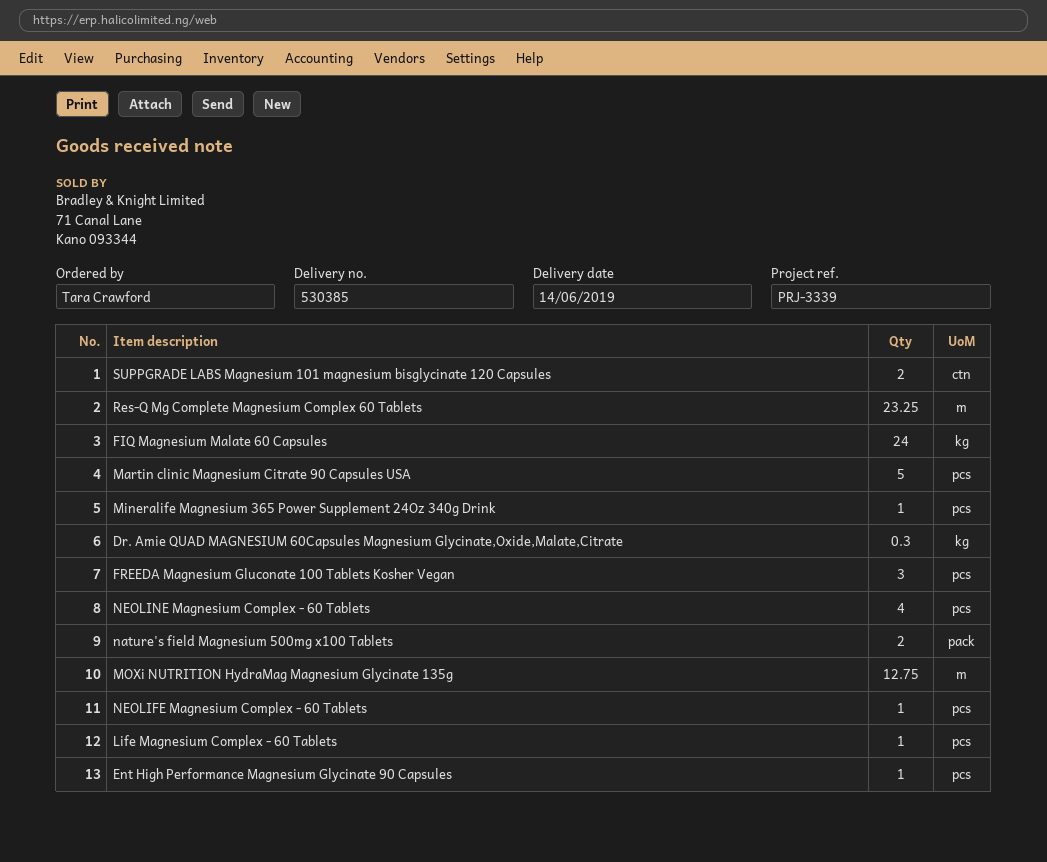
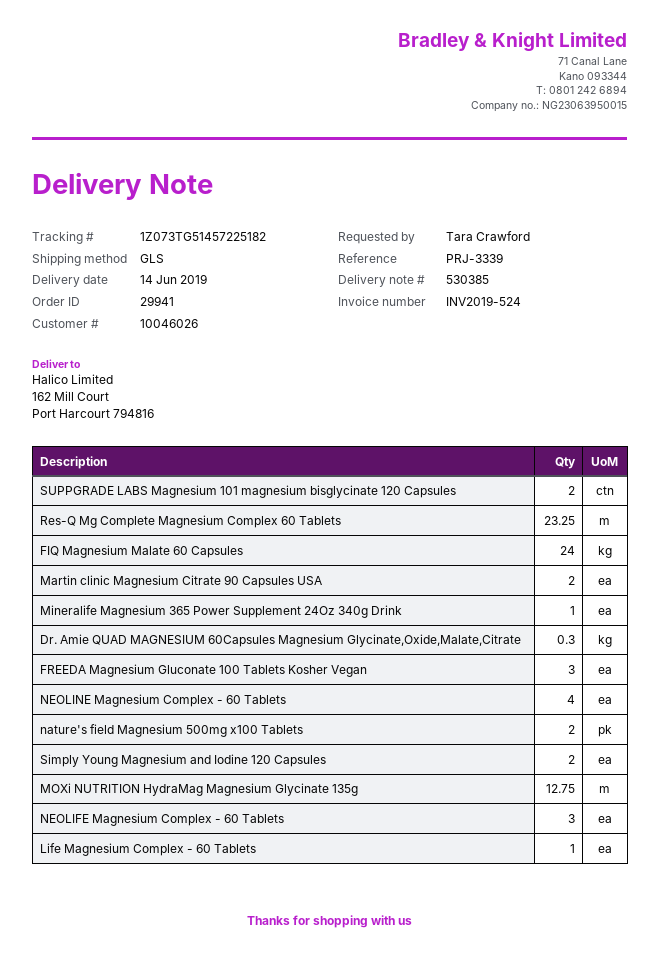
Martin clinic Magnesium Citrate 90 Capsules USA: 5 -> 2
NEOLIFE Magnesium Complex - 60 Tablets: 1 -> 3
Ent High Performance Magnesium Glycinate 90 Capsules: 1 -> none
Simply Young Magnesium and Iodine 120 Capsules: none -> 2

